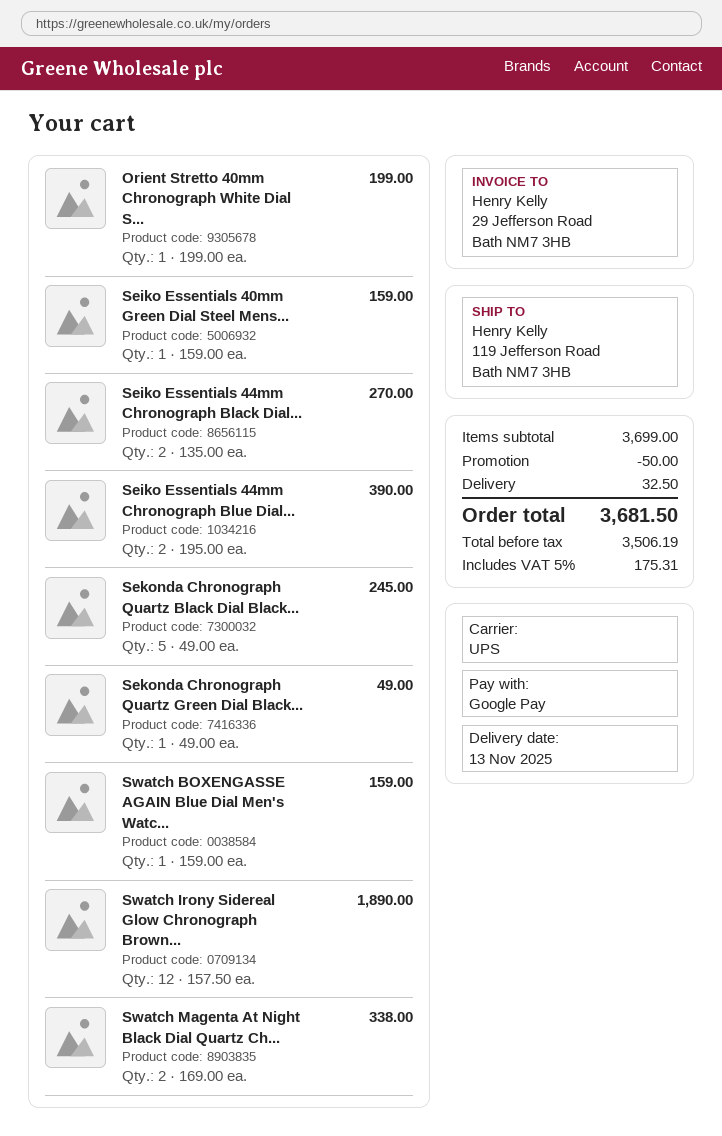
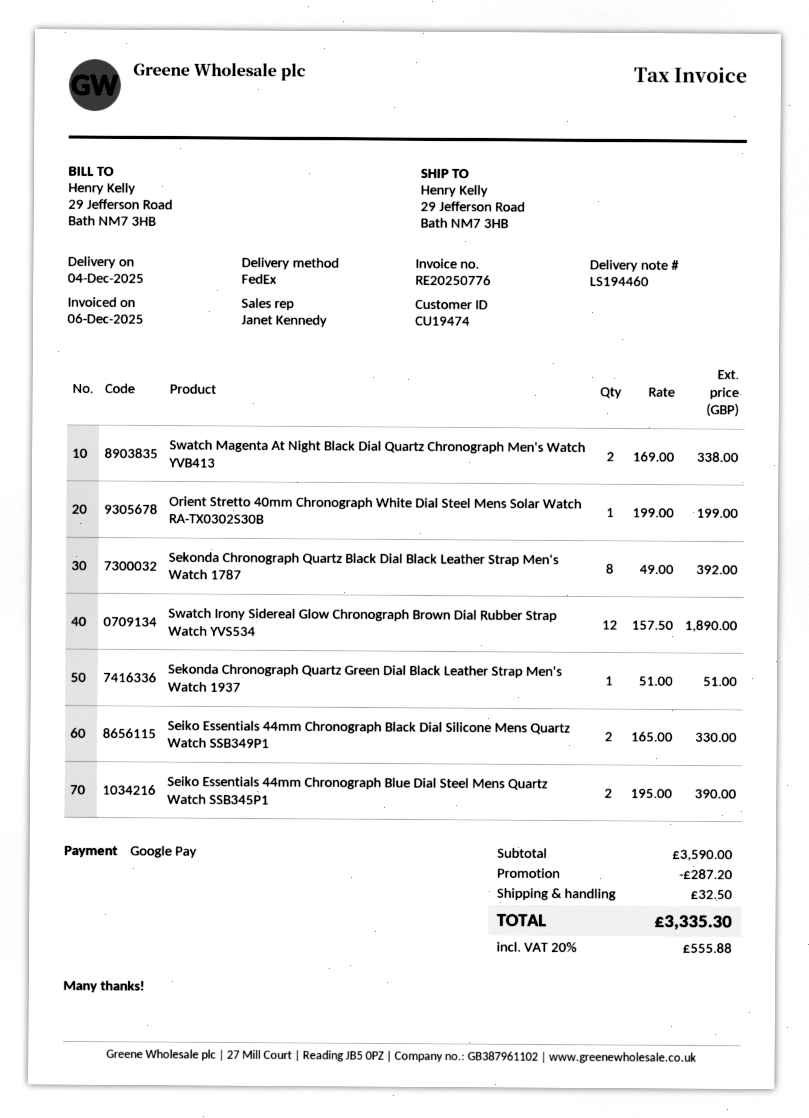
delivery date: 2025-11-13 -> 2025-12-04
shipping method: UPS -> FedEx
ship to: 119 Jefferson Road, Bath NM7 3HB -> 29 Jefferson Road, Bath NM7 3HB
Seiko Essentials 40mm Green Dial Steel Mens...: 1 x 159.00 = 159.00 -> none
Seiko Essentials 44mm Chronograph Black Dial...: 2 x 135.00 = 270.00 -> 2 x 165.00 = 330.00
Sekonda Chronograph Quartz Black Dial Black...: 5 x 49.00 = 245.00 -> 8 x 49.00 = 392.00
Sekonda Chronograph Quartz Green Dial Black...: 1 x 49.00 = 49.00 -> 1 x 51.00 = 51.00
Swatch BOXENGASSE AGAIN Blue Dial Men's Watc...: 1 x 159.00 = 159.00 -> none
subtotal: 3699.00 -> 3590.00
discount: 50.00 -> 287.20
tax: 5% = 175.31 -> 20% = 555.88
total: 3681.50 -> 3335.30

